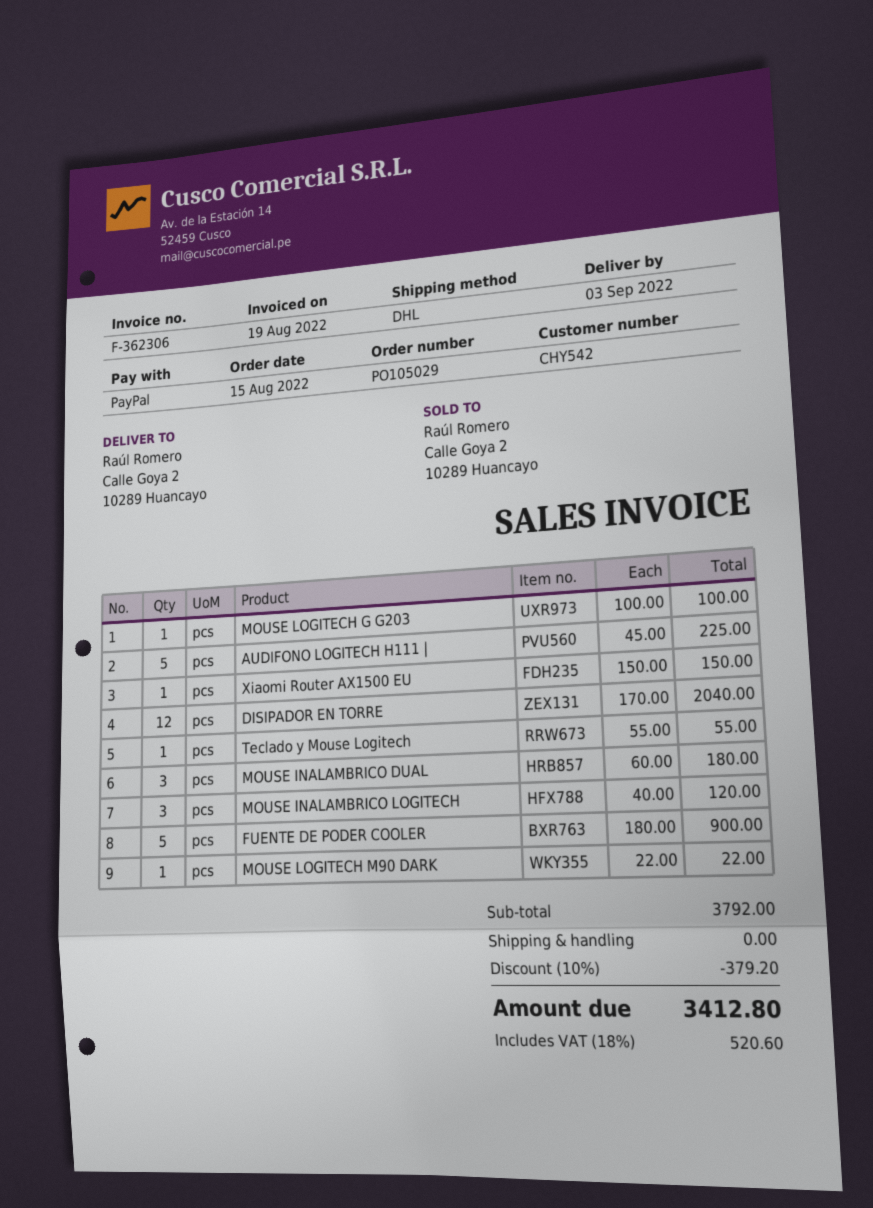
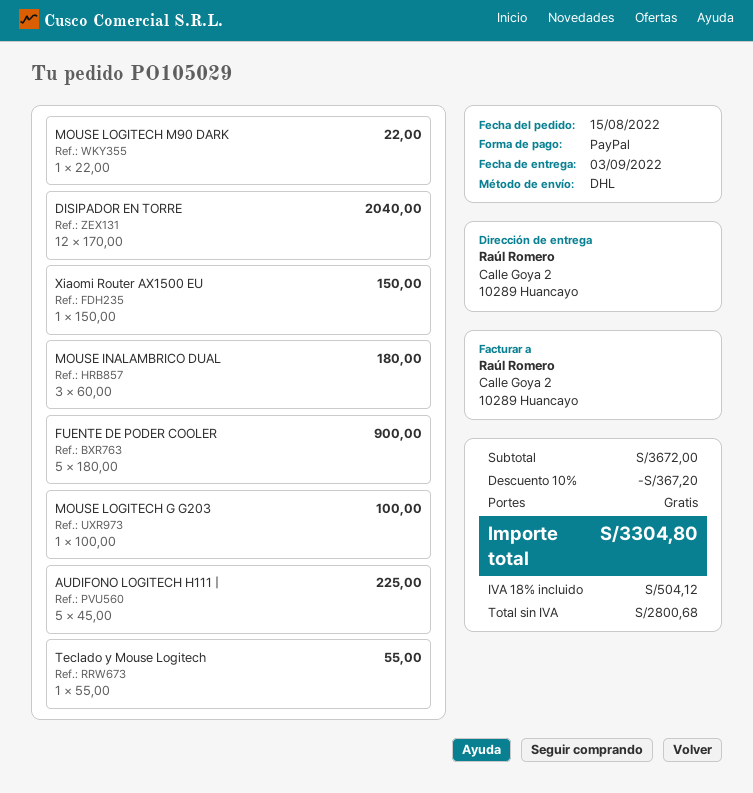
MOUSE INALAMBRICO LOGITECH: 3 x 40.00 = 120.00 -> none
subtotal: 3792.00 -> 3672.00
discount: 10% = 379.20 -> 10% = 367.20
tax: 18% = 520.60 -> 18% = 504.12
total: 3412.80 -> 3304.80

